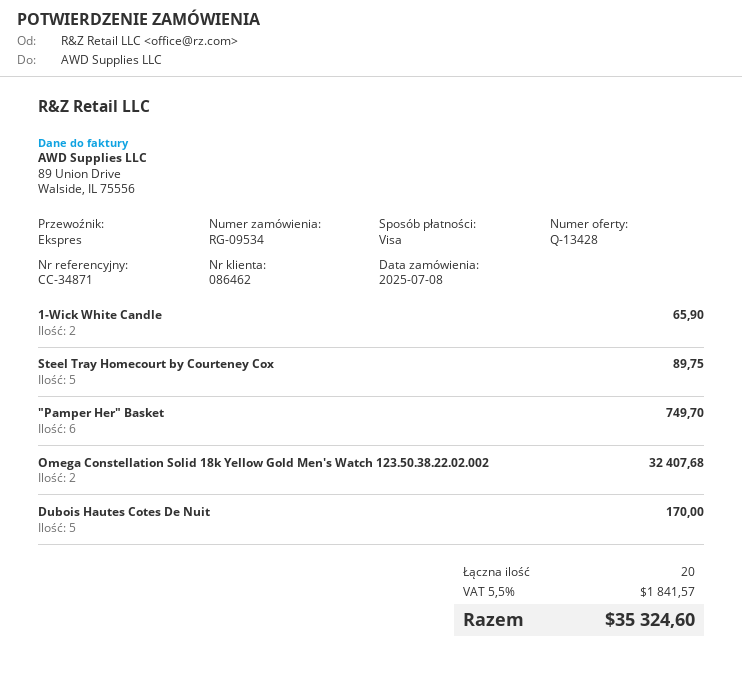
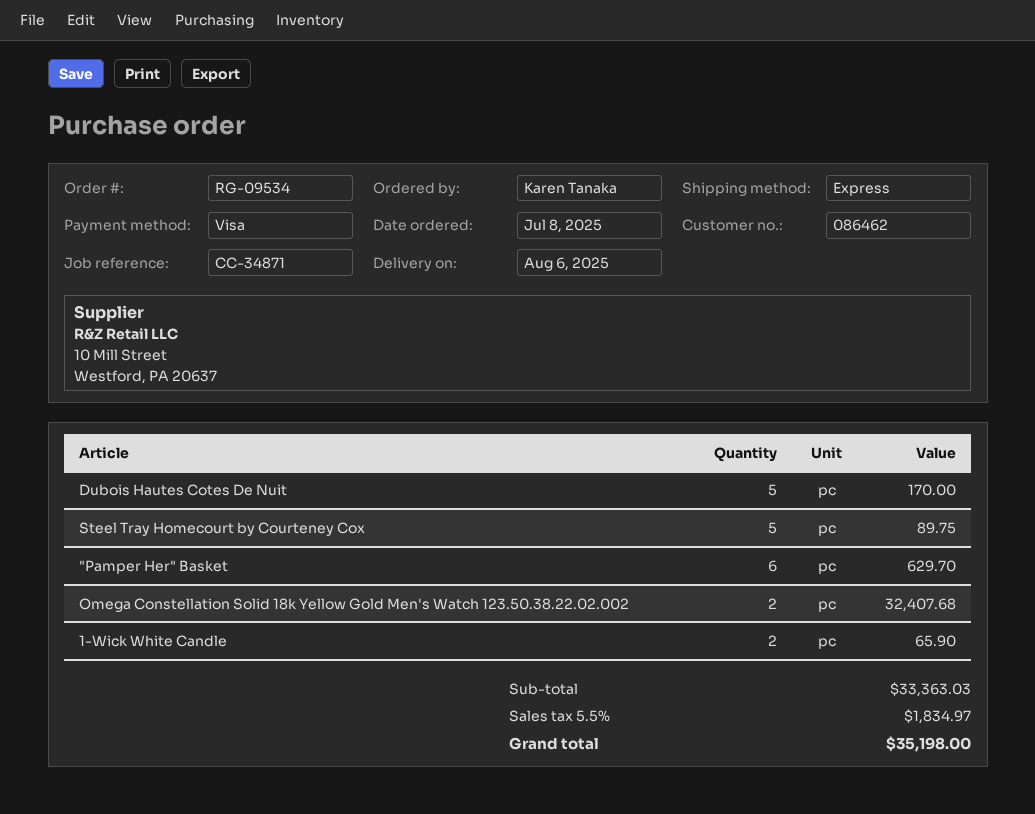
"Pamper Her" Basket: 6 for 749.70 -> 6 for 629.70
tax: 5.5% = 1841.57 -> 5.5% = 1834.97
total: 35324.60 -> 35198.00

